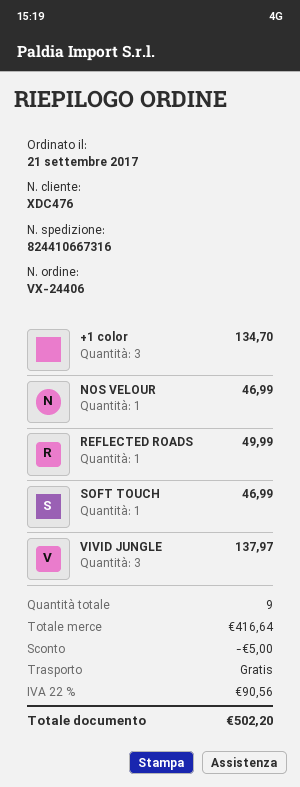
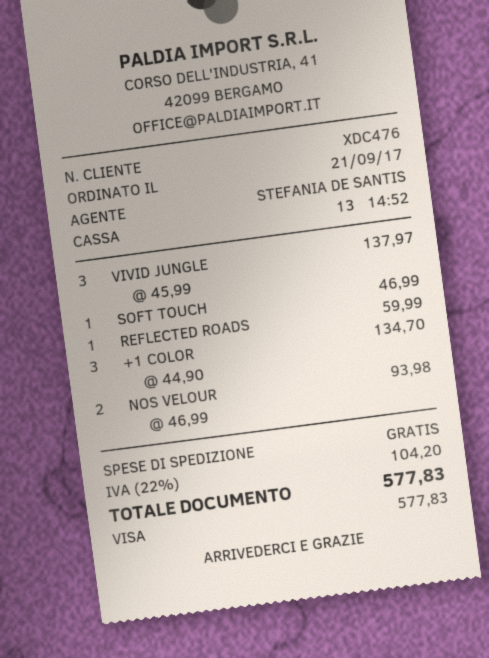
NOS VELOUR: 1 for 46.99 -> 2 for 93.98
REFLECTED ROADS: 1 for 49.99 -> 1 for 59.99
discount: 5.00 -> none
tax: 22% = 90.56 -> 22% = 104.20
total: 502.20 -> 577.83

